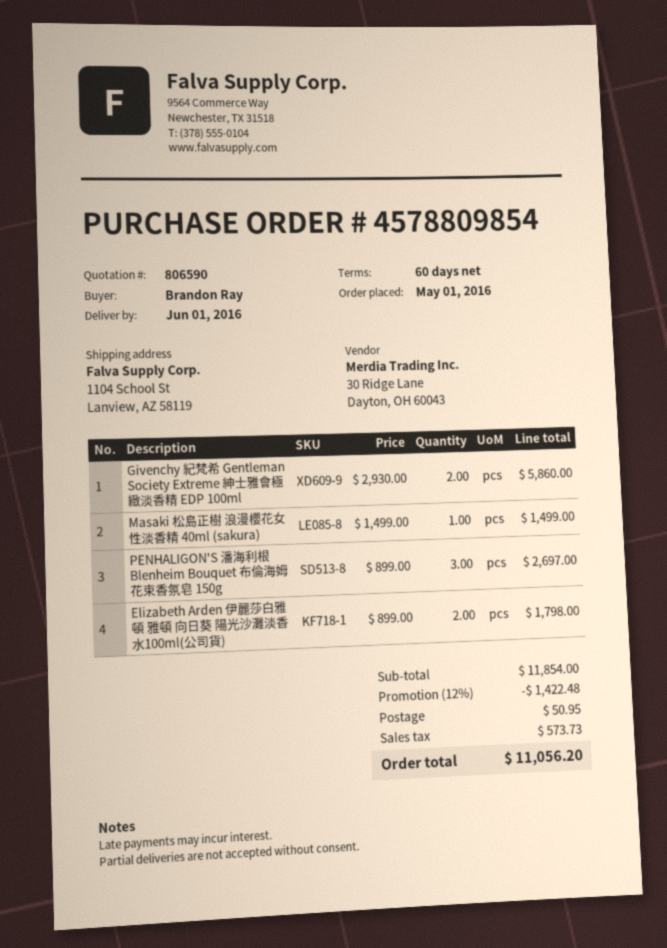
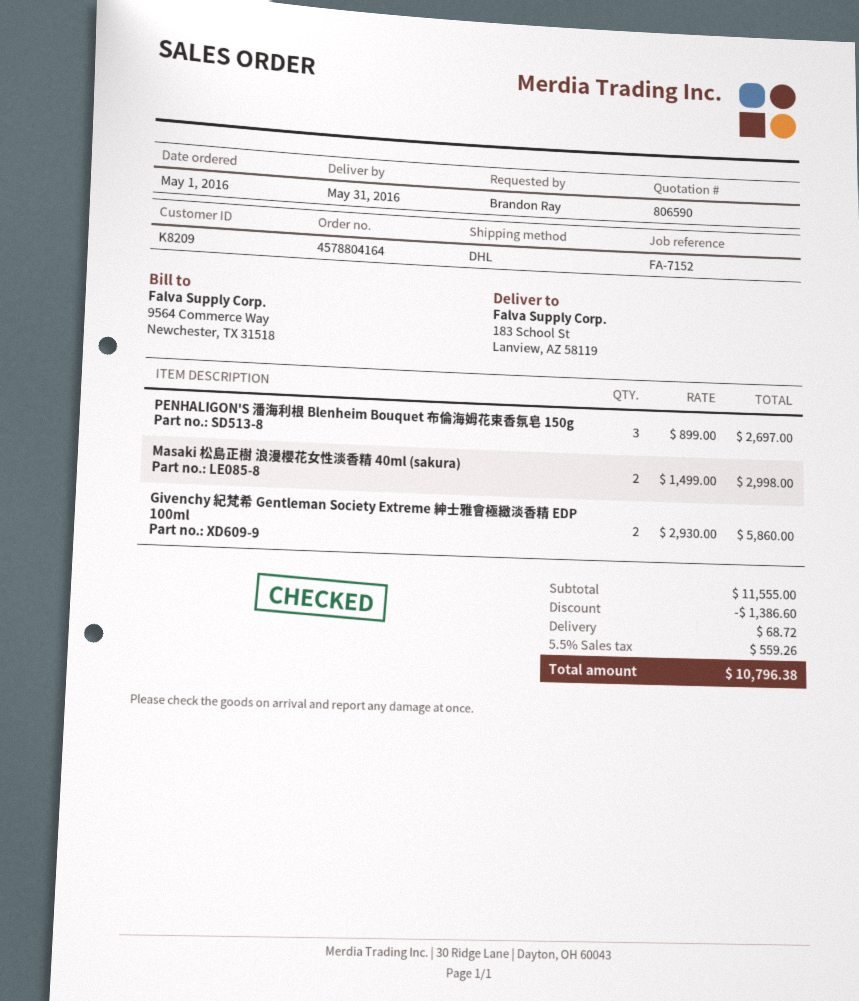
order number: 4578809854 -> 4578804164
delivery date: 2016-06-01 -> 2016-05-31
ship to: 1104 School St, Lanview, AZ 58119 -> 183 School St, Lanview, AZ 58119
Masaki 松島正樹 浪漫櫻花女性淡香精 40ml (sakura): 1 x 1499.00 = 1499.00 -> 2 x 1499.00 = 2998.00
Elizabeth Arden 伊麗莎白雅頓 雅頓 向日葵 陽光沙灘淡香水100ml(公司貨): 2 x 899.00 = 1798.00 -> none
subtotal: 11854.00 -> 11555.00
discount: 1422.48 -> 1386.60
shipping: 50.95 -> 68.72
tax: 573.73 -> 559.26
total: 11056.20 -> 10796.38

